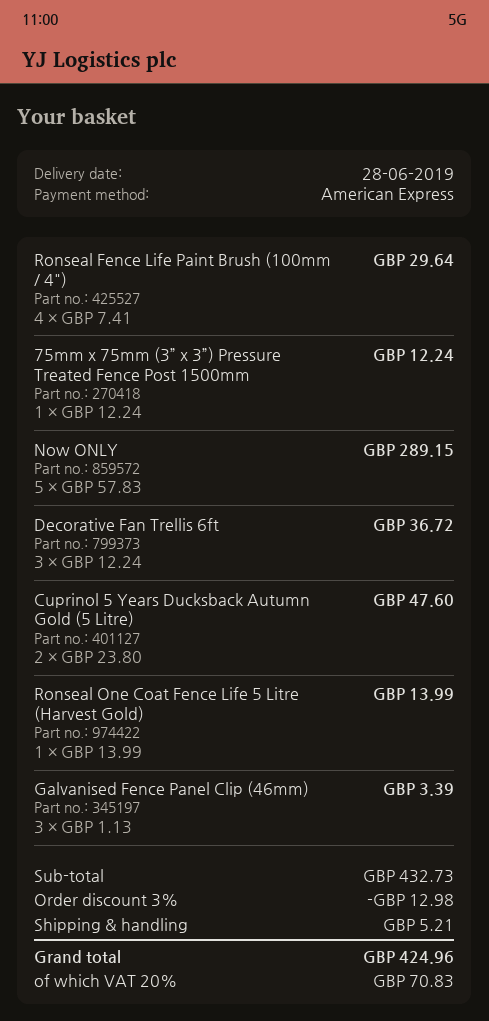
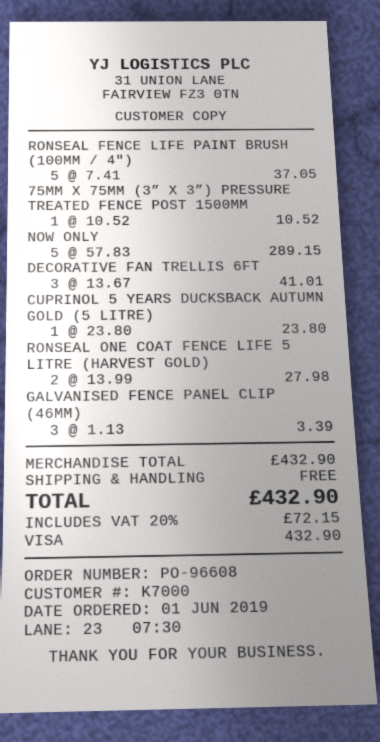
payment method: American Express -> Visa
Ronseal Fence Life Paint Brush (100mm / 4"): 4 x 7.41 = 29.64 -> 5 x 7.41 = 37.05
75mm x 75mm (3” x 3”) Pressure Treated Fence Post 1500mm: 1 x 12.24 = 12.24 -> 1 x 10.52 = 10.52
Decorative Fan Trellis 6ft: 3 x 12.24 = 36.72 -> 3 x 13.67 = 41.01
Cuprinol 5 Years Ducksback Autumn Gold (5 Litre): 2 x 23.80 = 47.60 -> 1 x 23.80 = 23.80
Ronseal One Coat Fence Life 5 Litre (Harvest Gold): 1 x 13.99 = 13.99 -> 2 x 13.99 = 27.98
subtotal: 432.73 -> 432.90
discount: 3% = 12.98 -> none
shipping: 5.21 -> 0.00
tax: 20% = 70.83 -> 20% = 72.15
total: 424.96 -> 432.90

